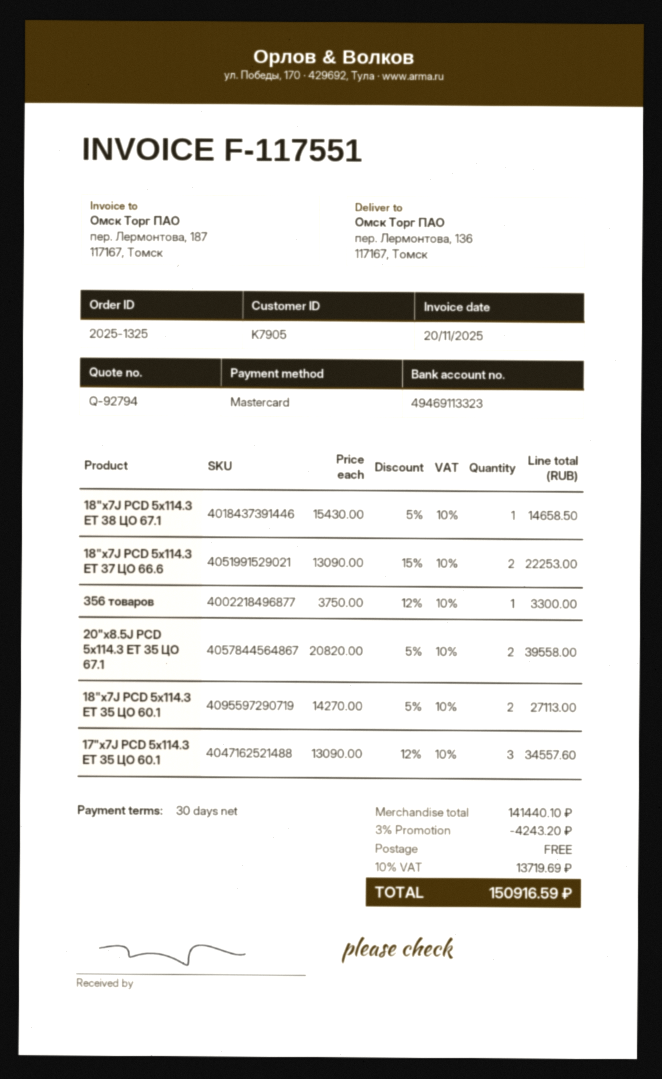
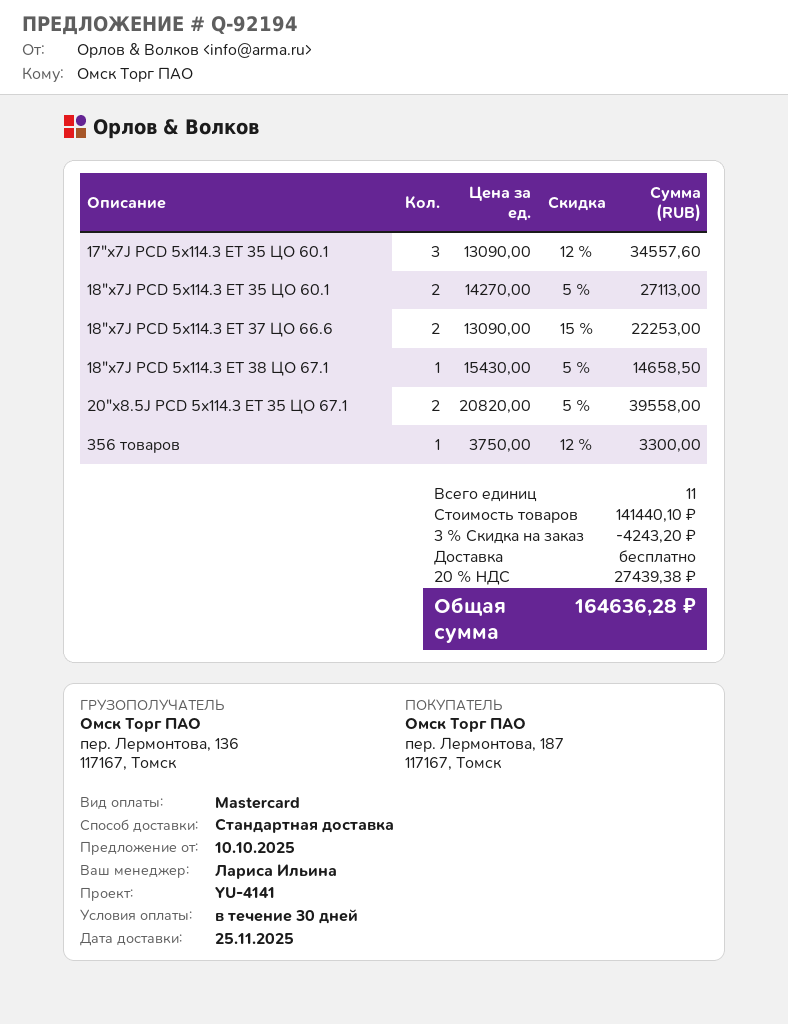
quote number: Q-92794 -> Q-92194
tax: 10% = 13719.69 -> 20% = 27439.38
total: 150916.59 -> 164636.28

